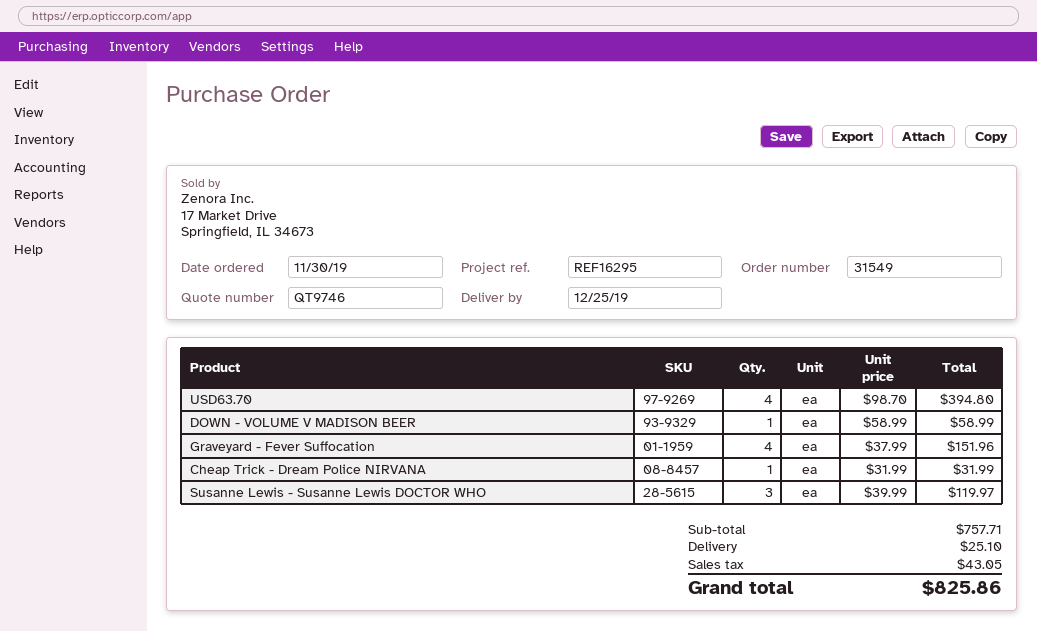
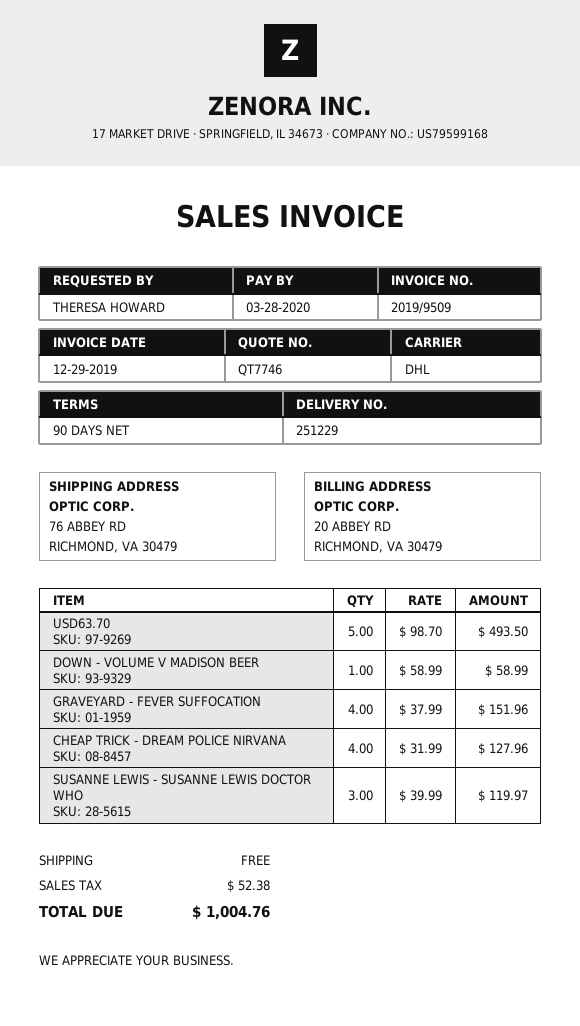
quote number: QT9746 -> QT7746
USD63.70: 4 x 98.70 = 394.80 -> 5 x 98.70 = 493.50
Cheap Trick - Dream Police NIRVANA: 1 x 31.99 = 31.99 -> 4 x 31.99 = 127.96
shipping: 25.10 -> 0.00
tax: 43.05 -> 52.38
total: 825.86 -> 1004.76

